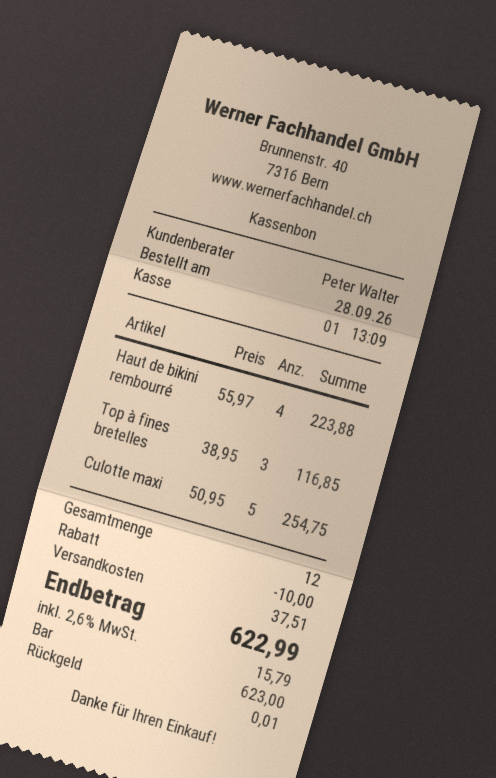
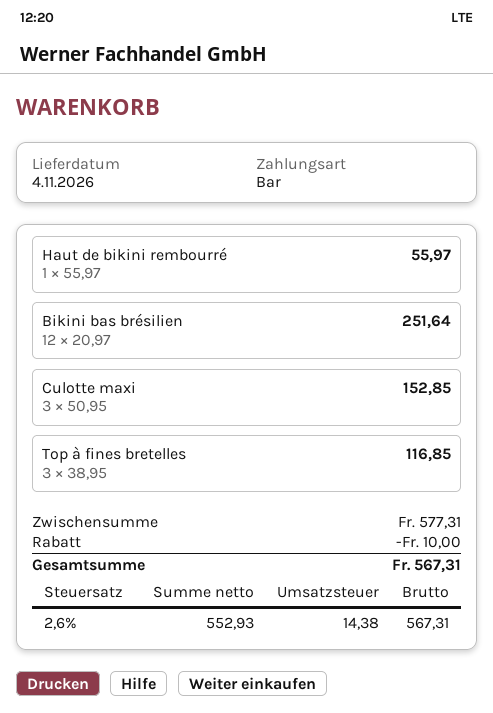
Haut de bikini rembourré: 4 x 55.97 = 223.88 -> 1 x 55.97 = 55.97
Culotte maxi: 5 x 50.95 = 254.75 -> 3 x 50.95 = 152.85
Bikini bas brésilien: none -> 12 x 20.97 = 251.64
shipping: 37.51 -> none
tax: 2.6% = 15.79 -> 2.6% = 14.38
total: 622.99 -> 567.31

